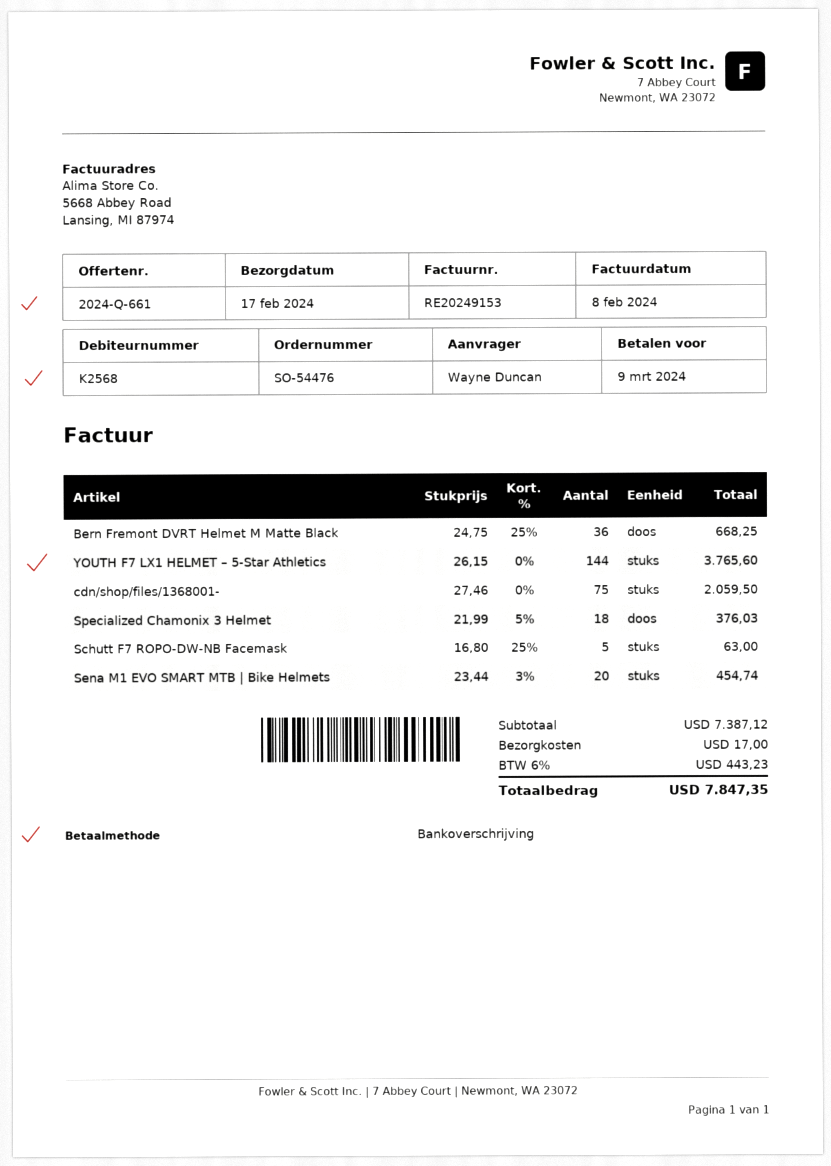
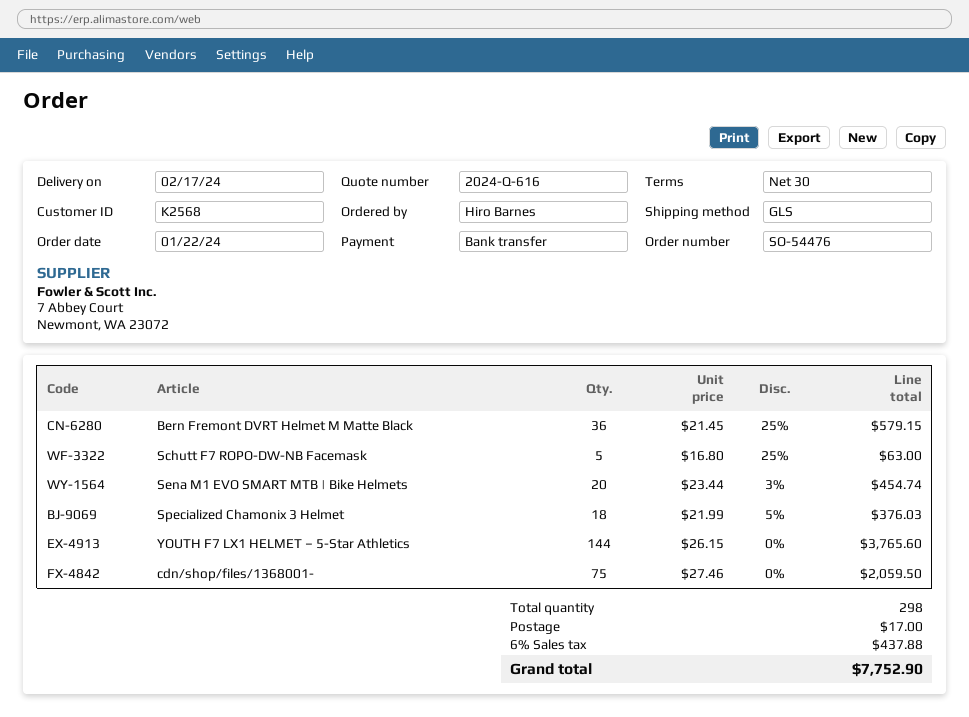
quote number: 2024-Q-661 -> 2024-Q-616
ordered by: Wayne Duncan -> Hiro Barnes
Bern Fremont DVRT Helmet M Matte Black: 36 x 24.75 - 25% = 668.25 -> 36 x 21.45 - 25% = 579.15
tax: 6% = 443.23 -> 6% = 437.88
total: 7847.35 -> 7752.90

